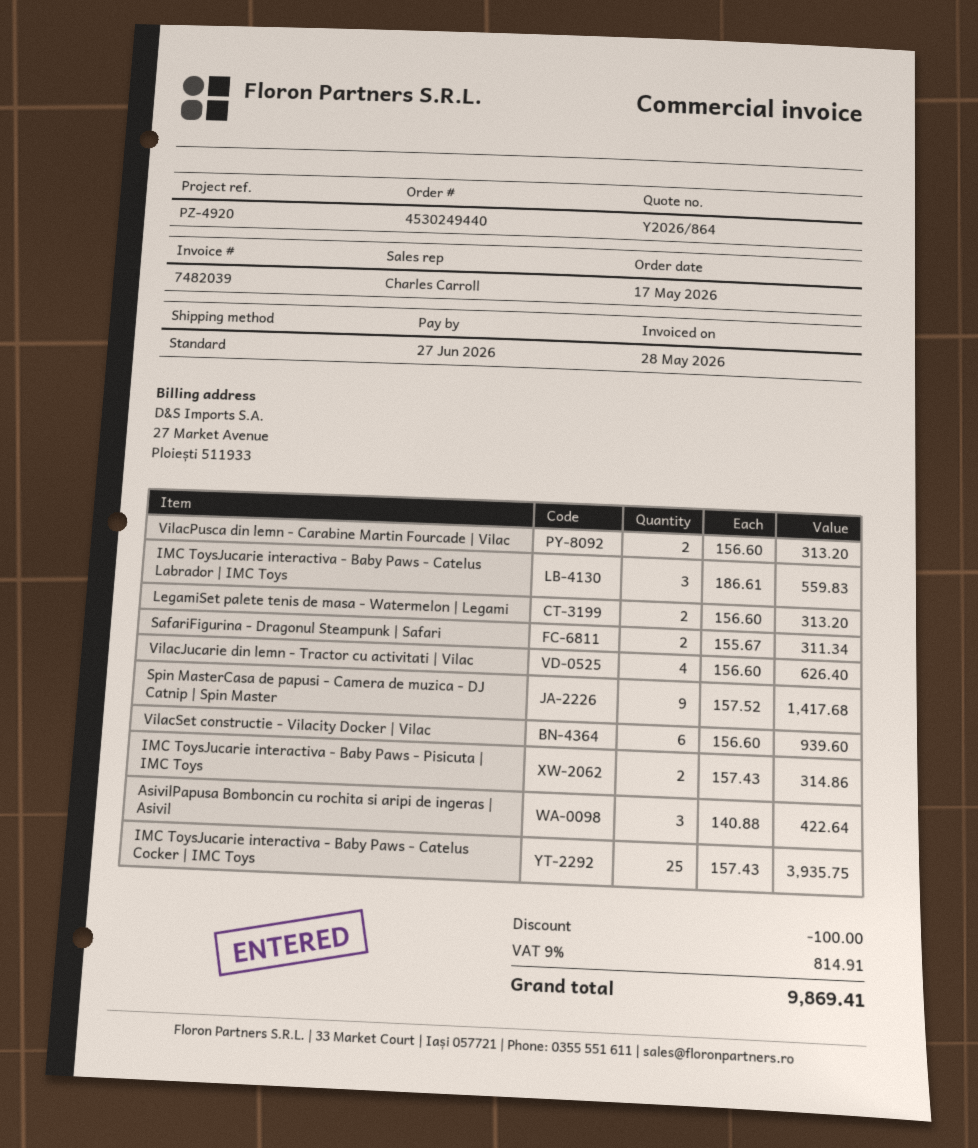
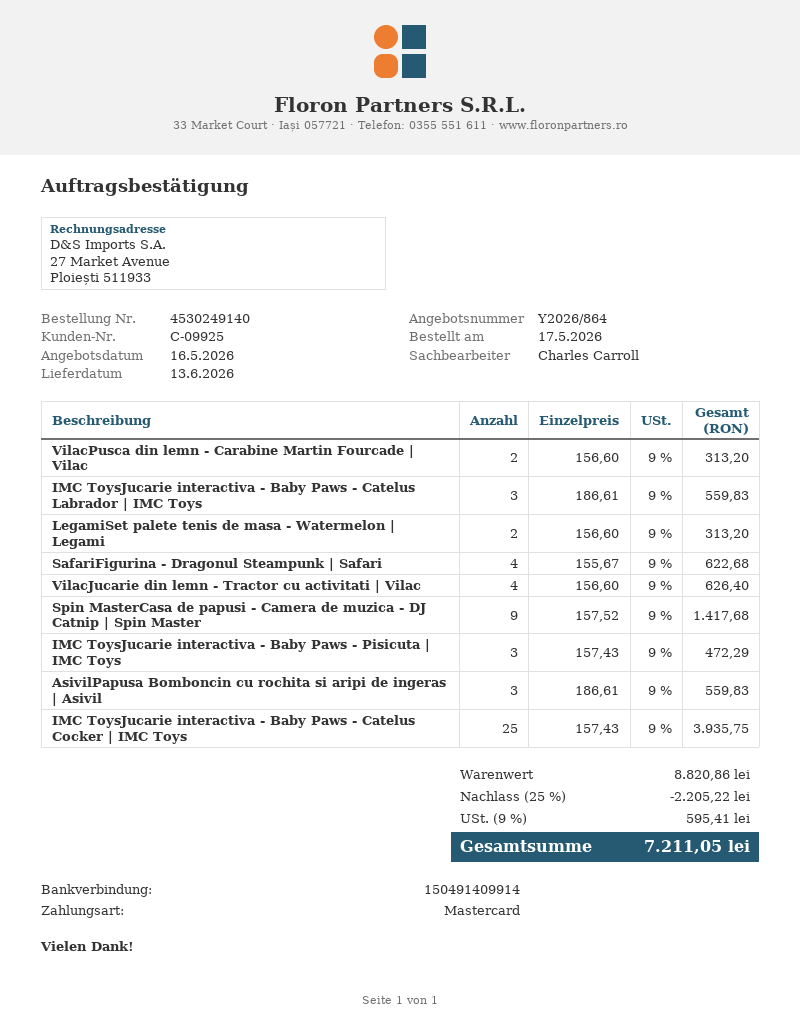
order number: 4530249440 -> 4530249140
SafariFigurina - Dragonul Steampunk | Safari: 2 x 155.67 = 311.34 -> 4 x 155.67 = 622.68
VilacSet constructie - Vilacity Docker | Vilac: 6 x 156.60 = 939.60 -> none
IMC ToysJucarie interactiva - Baby Paws - Pisicuta | IMC Toys: 2 x 157.43 = 314.86 -> 3 x 157.43 = 472.29
AsivilPapusa Bomboncin cu rochita si aripi de ingeras | Asivil: 3 x 140.88 = 422.64 -> 3 x 186.61 = 559.83
discount: 100.00 -> 2205.22
tax: 9% = 814.91 -> 9% = 595.41
total: 9869.41 -> 7211.05

